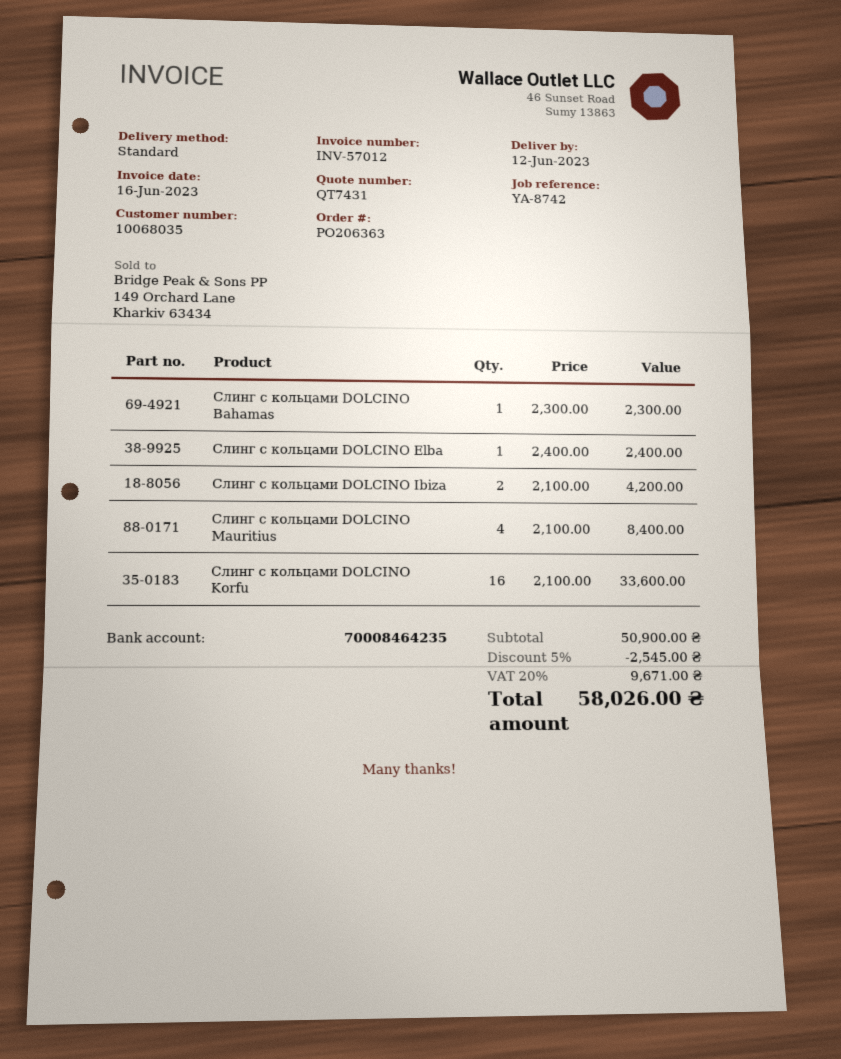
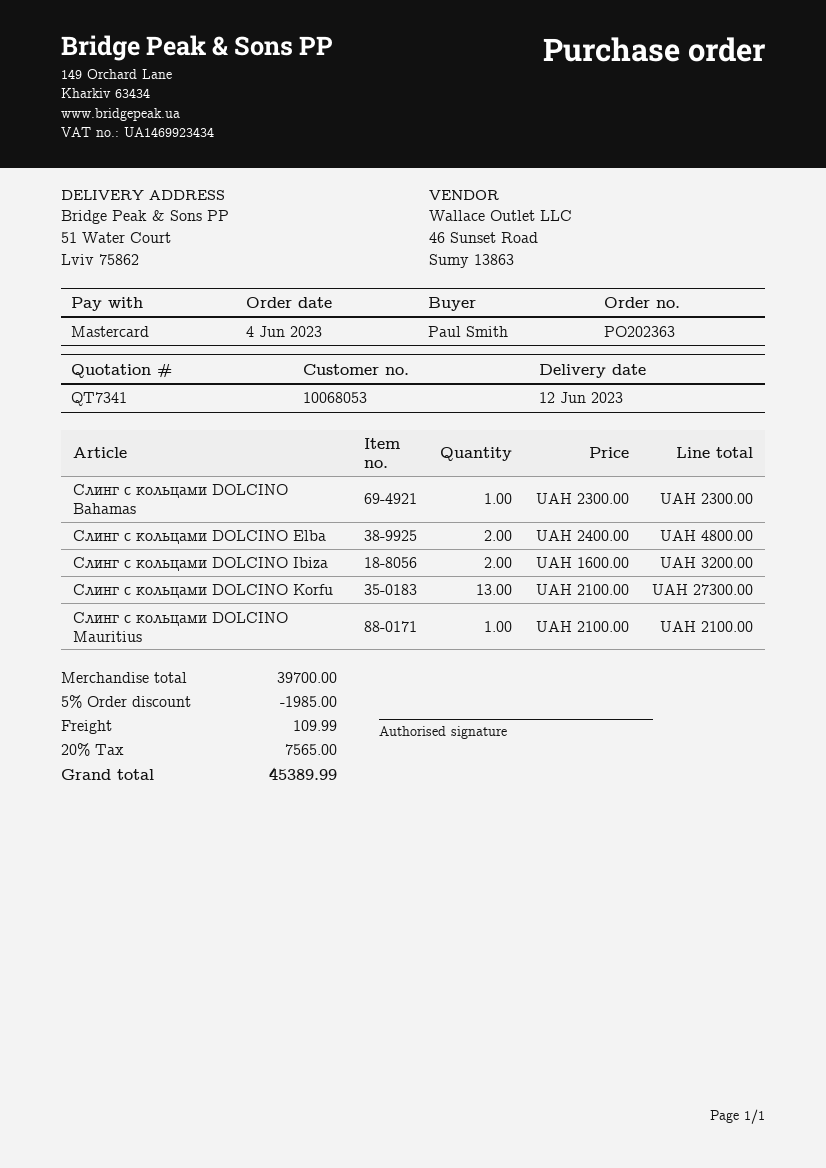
quote number: QT7431 -> QT7341
order number: PO206363 -> PO202363
customer number: 10068035 -> 10068053
Слинг с кольцами DOLCINO Elba: 1 x 2400.00 = 2400.00 -> 2 x 2400.00 = 4800.00
Слинг с кольцами DOLCINO Ibiza: 2 x 2100.00 = 4200.00 -> 2 x 1600.00 = 3200.00
Слинг с кольцами DOLCINO Mauritius: 4 x 2100.00 = 8400.00 -> 1 x 2100.00 = 2100.00
Слинг с кольцами DOLCINO Korfu: 16 x 2100.00 = 33600.00 -> 13 x 2100.00 = 27300.00
subtotal: 50900.00 -> 39700.00
discount: 5% = 2545.00 -> 5% = 1985.00
shipping: none -> 109.99
tax: 20% = 9671.00 -> 20% = 7565.00
total: 58026.00 -> 45389.99

